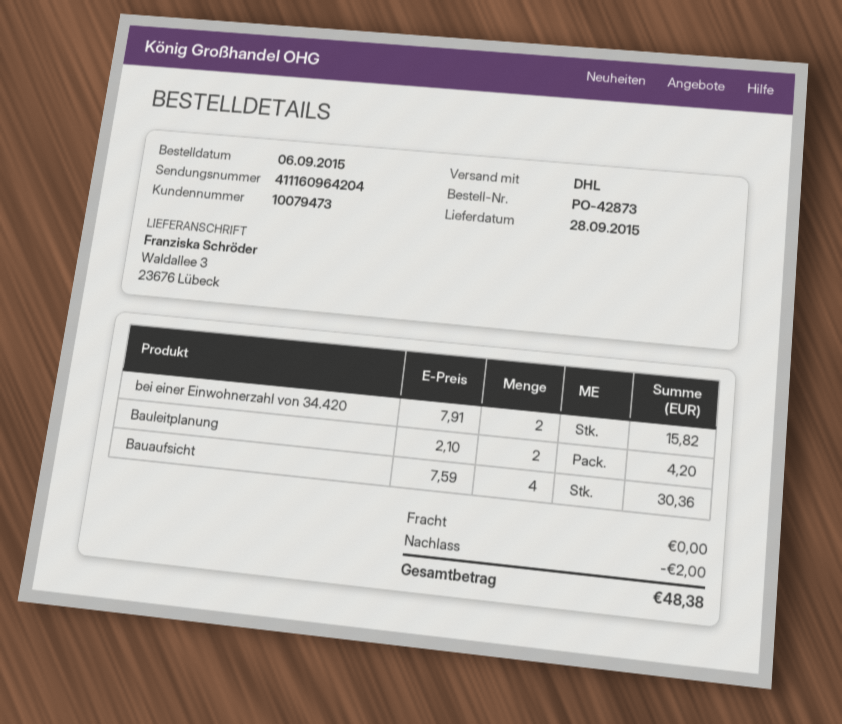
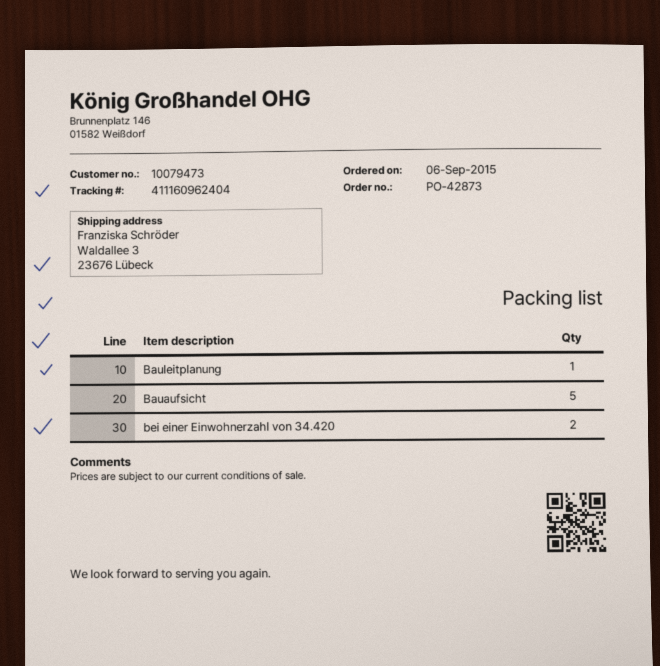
tracking number: 411160964204 -> 411160962404
Bauleitplanung: 2 -> 1
Bauaufsicht: 4 -> 5

